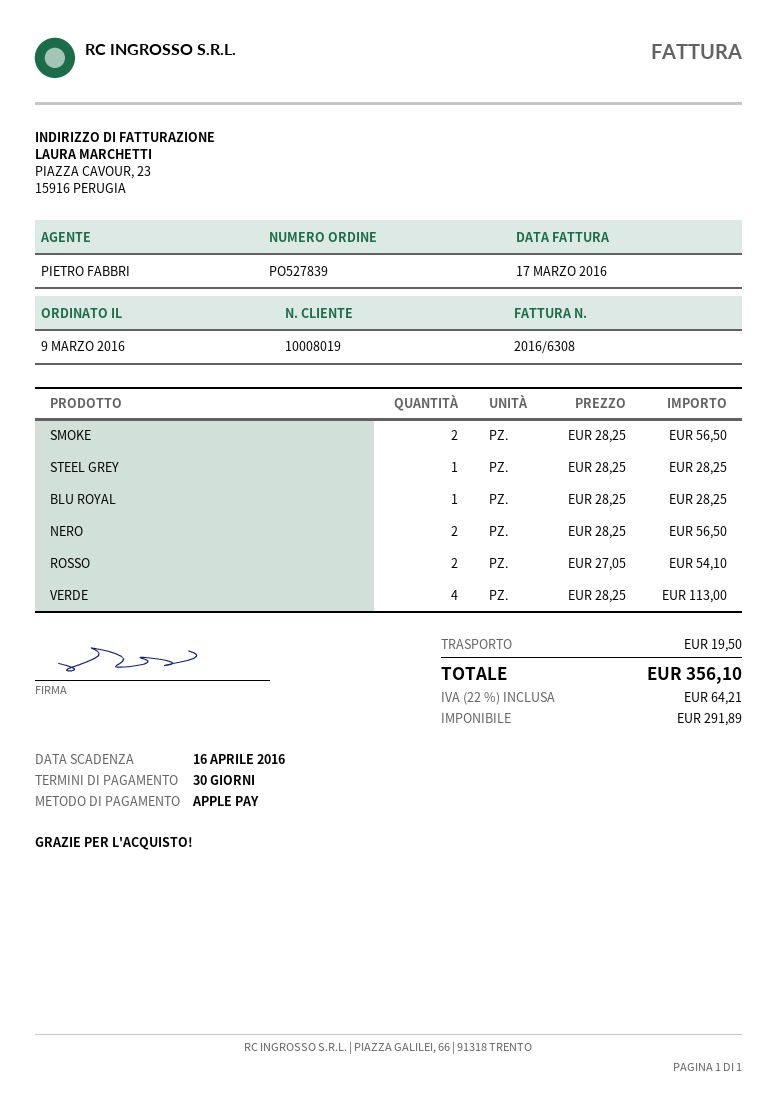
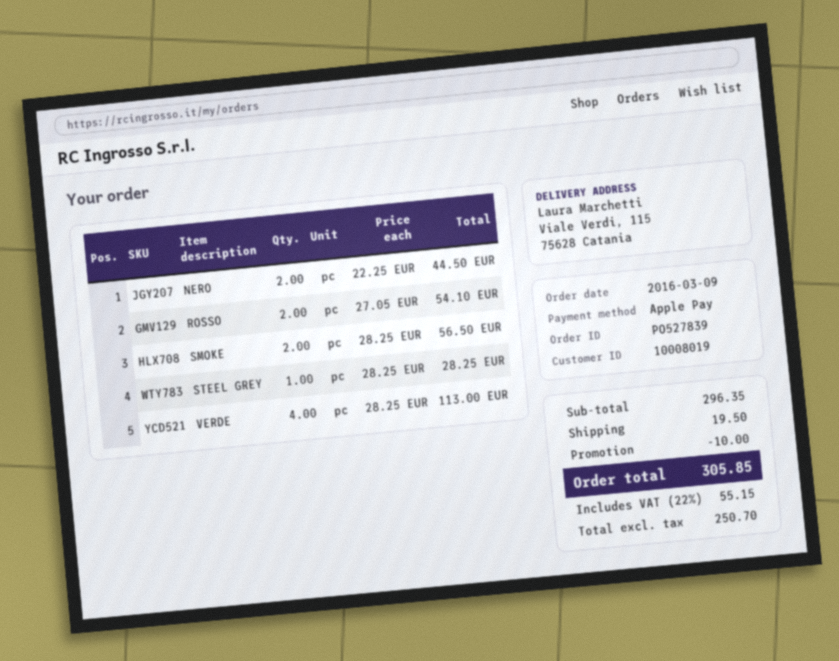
BLU ROYAL: 1 x 28.25 = 28.25 -> none
NERO: 2 x 28.25 = 56.50 -> 2 x 22.25 = 44.50
discount: none -> 10.00
net: 291.89 -> 250.70
tax: 22% = 64.21 -> 22% = 55.15
total: 356.10 -> 305.85

